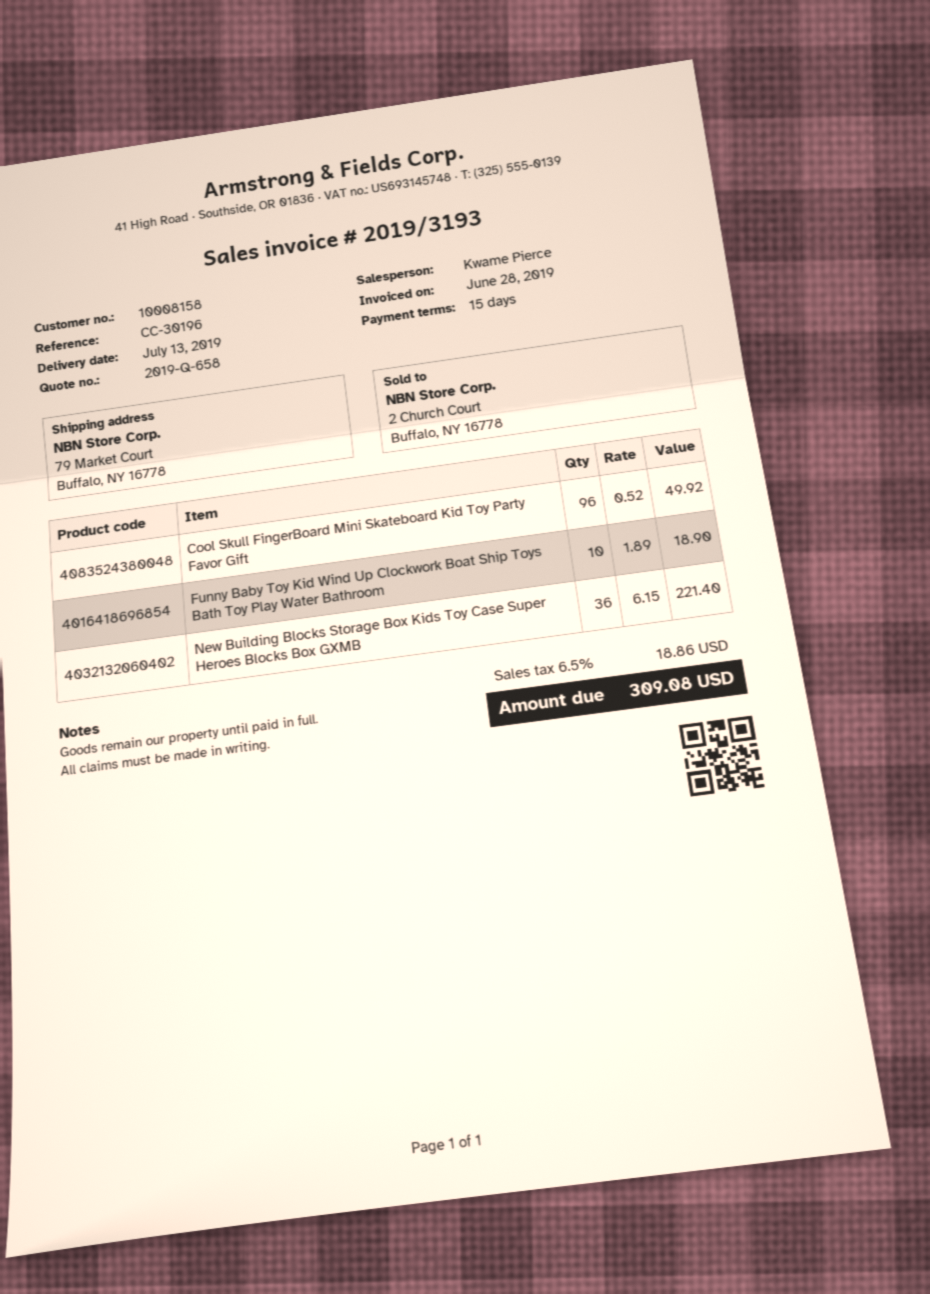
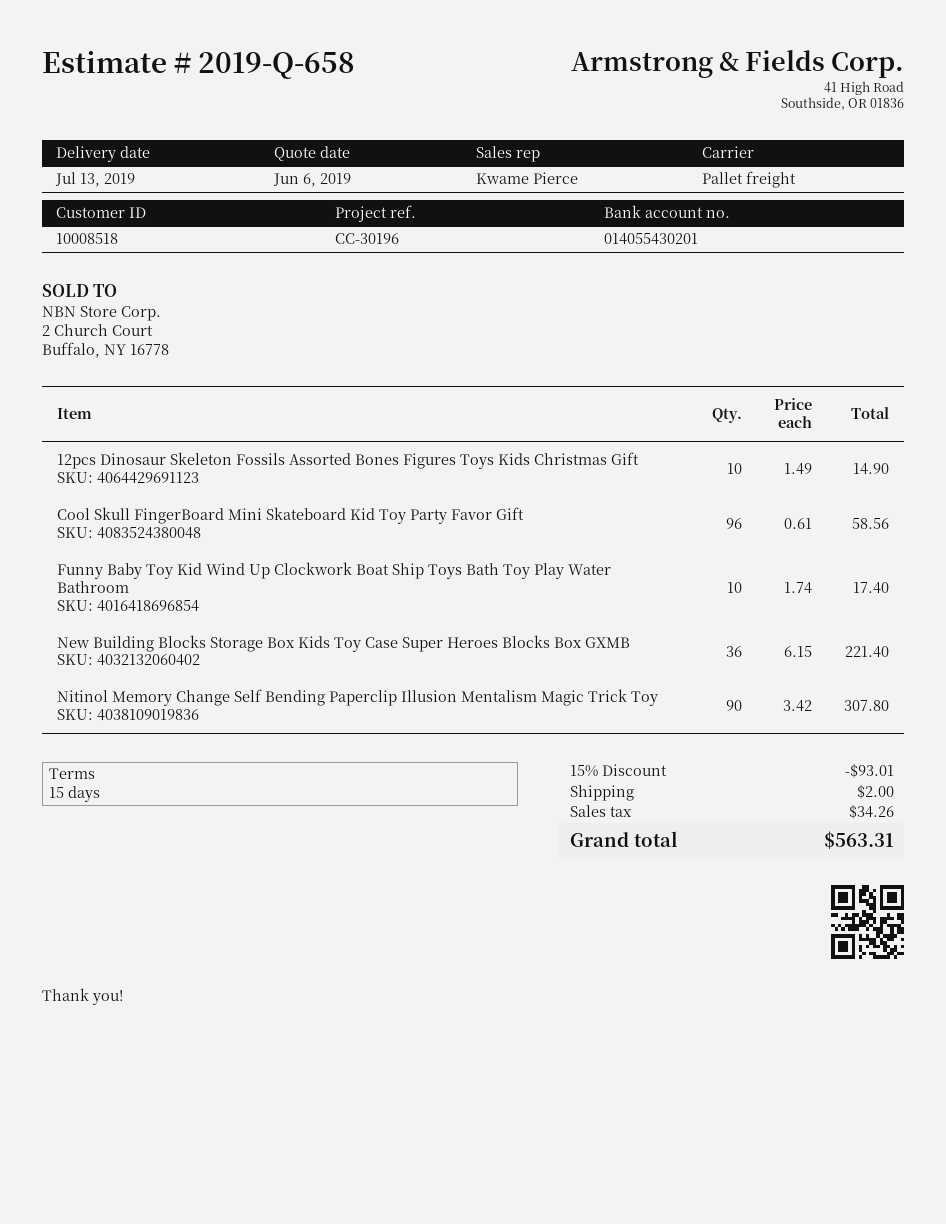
customer number: 10008158 -> 10008518
Cool Skull FingerBoard Mini Skateboard Kid Toy Party Favor Gift: 96 x 0.52 = 49.92 -> 96 x 0.61 = 58.56
Funny Baby Toy Kid Wind Up Clockwork Boat Ship Toys Bath Toy Play Water Bathroom: 10 x 1.89 = 18.90 -> 10 x 1.74 = 17.40
12pcs Dinosaur Skeleton Fossils Assorted Bones Figures Toys Kids Christmas Gift: none -> 10 x 1.49 = 14.90
Nitinol Memory Change Self Bending Paperclip Illusion Mentalism Magic Trick Toy: none -> 90 x 3.42 = 307.80
discount: none -> 15% = 93.01
shipping: none -> 2.00
tax: 18.86 -> 34.26
total: 309.08 -> 563.31

